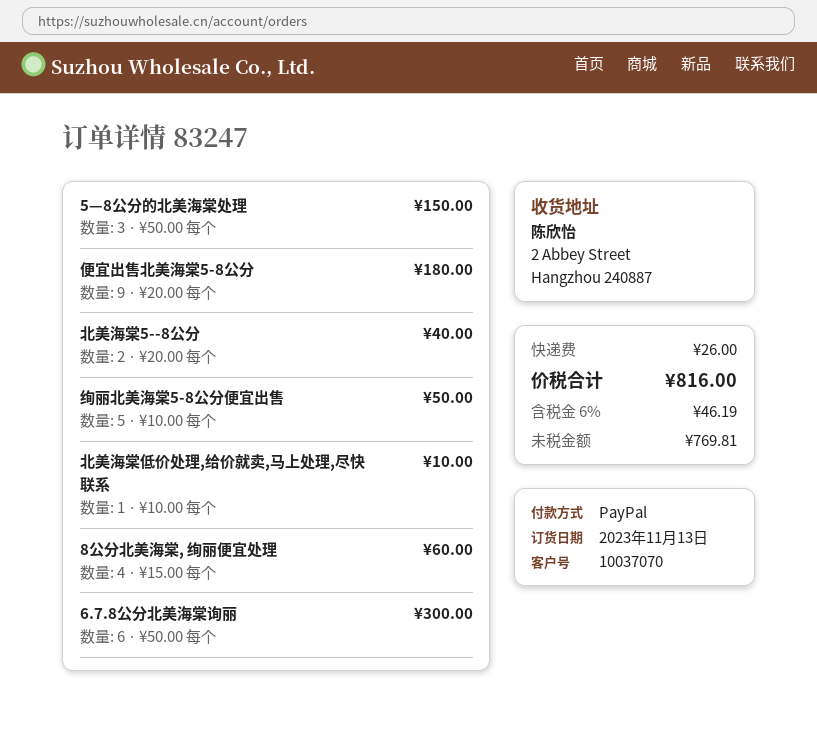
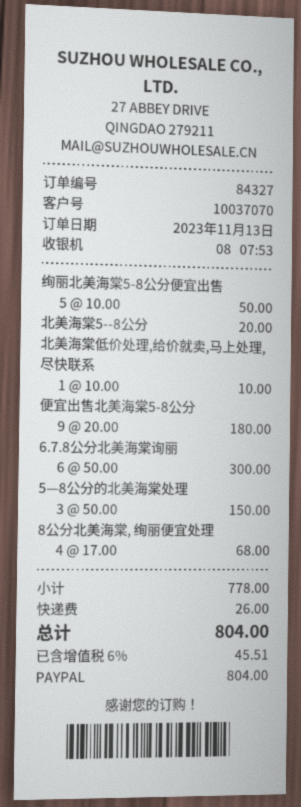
order number: 83247 -> 84327
北美海棠5--8公分: 2 x 20.00 = 40.00 -> 1 x 20.00 = 20.00
8公分北美海棠, 绚丽便宜处理: 4 x 15.00 = 60.00 -> 4 x 17.00 = 68.00
tax: 6% = 46.19 -> 6% = 45.51
total: 816.00 -> 804.00

